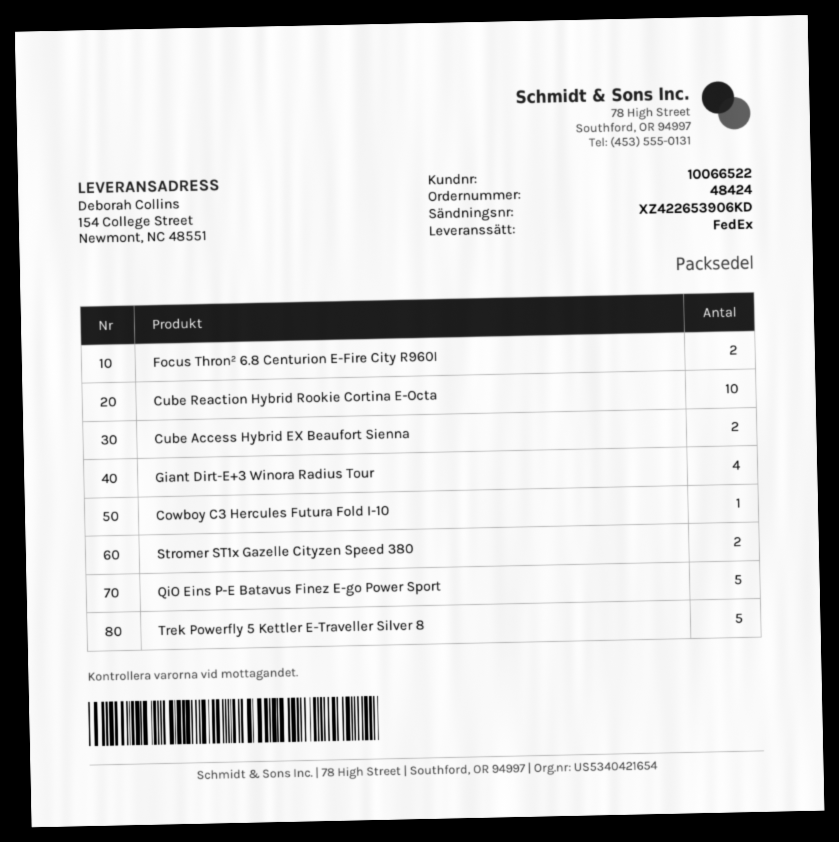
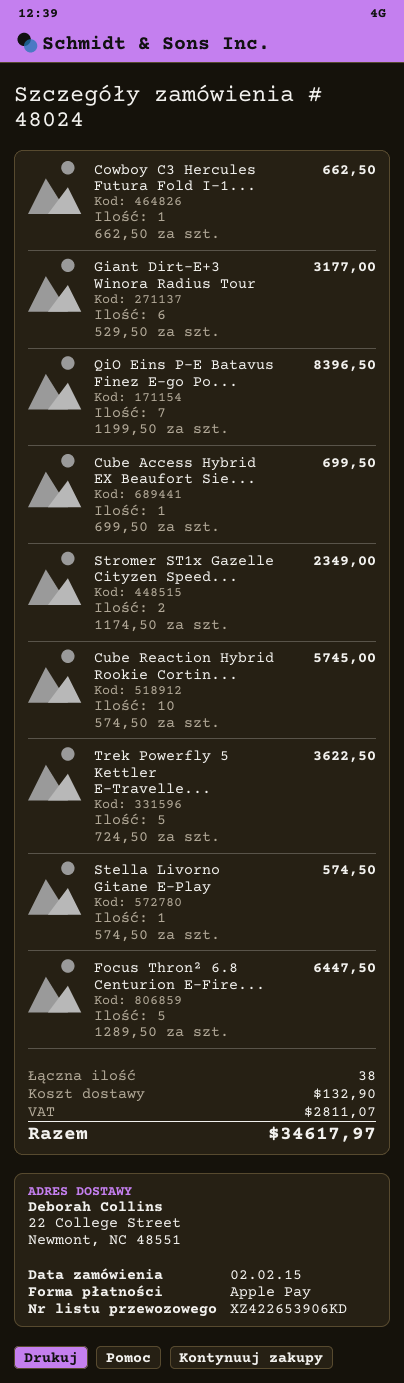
order number: 48424 -> 48024
ship to: 154 College Street, Newmont, NC 48551 -> 22 College Street, Newmont, NC 48551
Focus Thron² 6.8 Centurion E-Fire City R960I: 2 -> 5
Cube Access Hybrid EX Beaufort Sienna: 2 -> 1
Giant Dirt-E+3 Winora Radius Tour: 4 -> 6
QiO Eins P-E Batavus Finez E-go Power Sport: 5 -> 7
Stella Livorno Gitane E-Play: none -> 1

